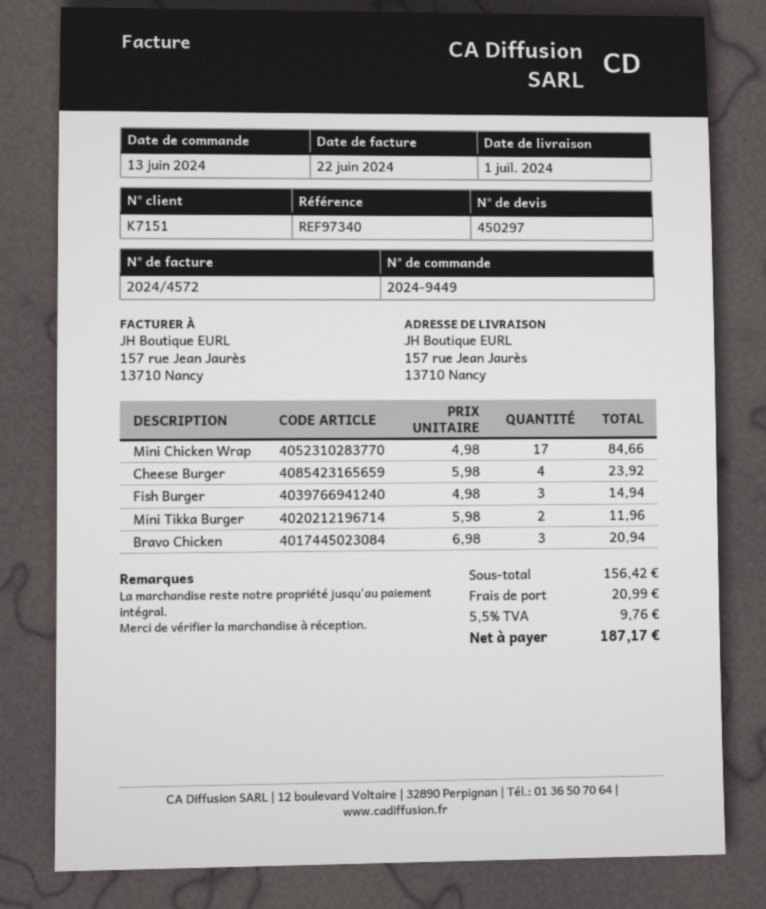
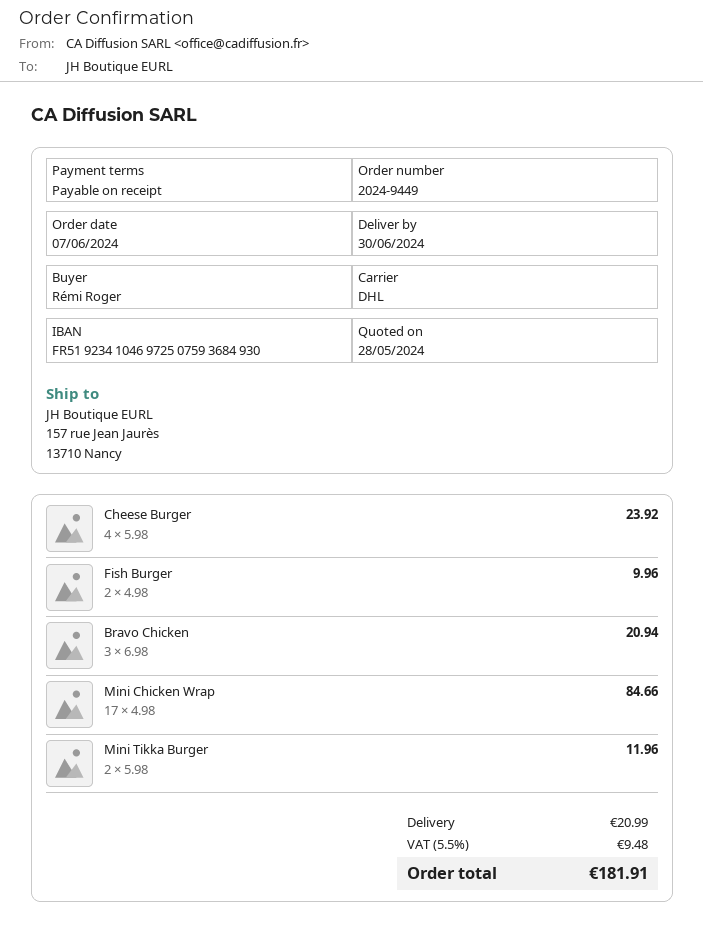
order date: 2024-06-13 -> 2024-06-07
delivery date: 2024-07-01 -> 2024-06-30
Fish Burger: 3 x 4.98 = 14.94 -> 2 x 4.98 = 9.96
tax: 5.5% = 9.76 -> 5.5% = 9.48
total: 187.17 -> 181.91

